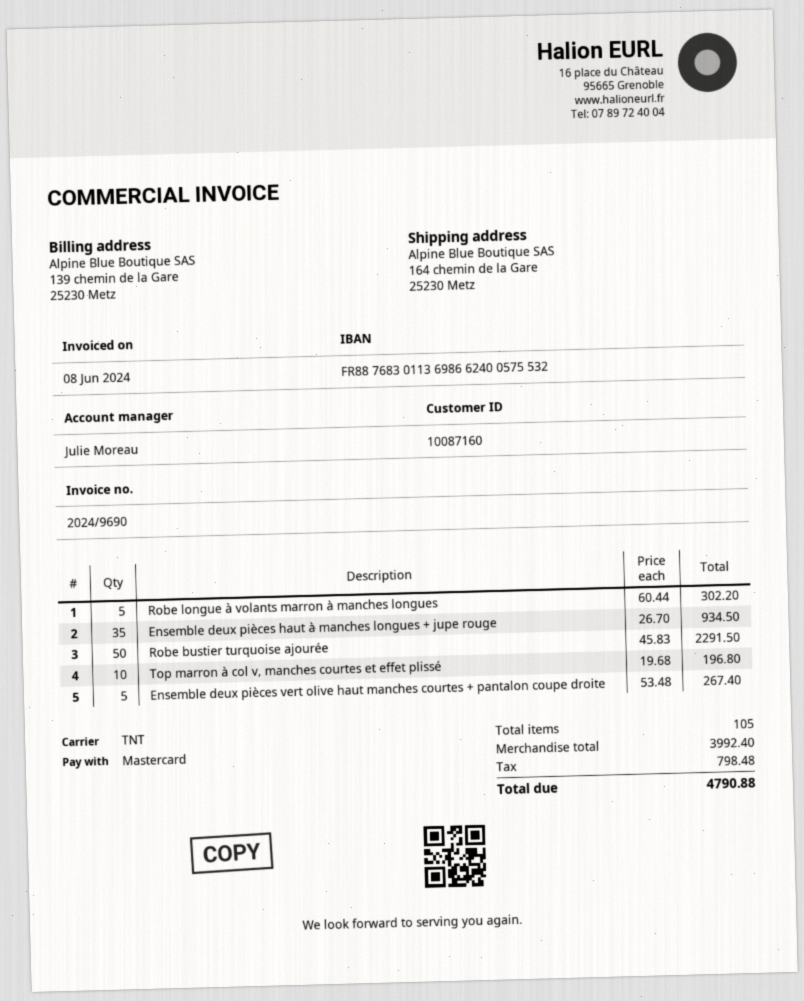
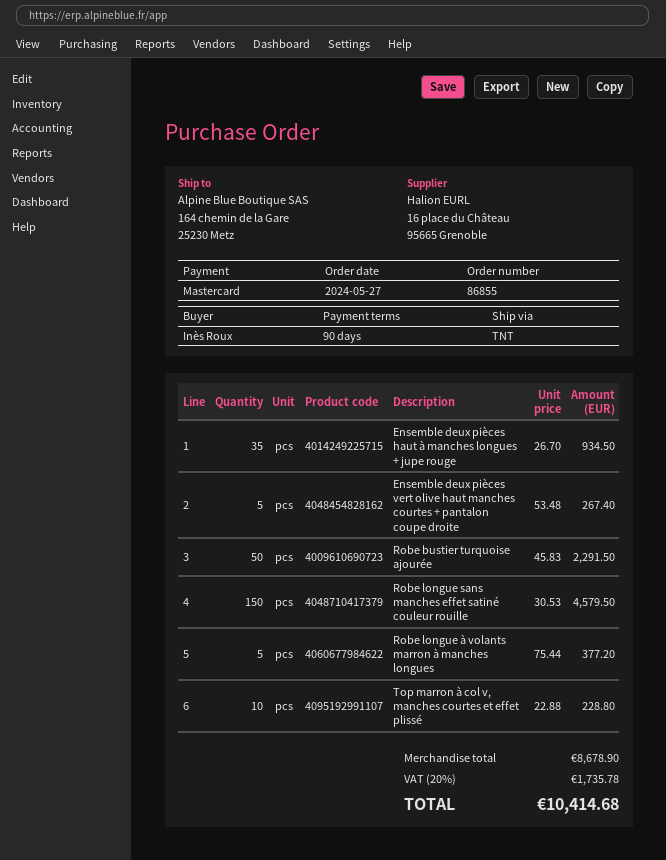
Robe longue à volants marron à manches longues: 5 x 60.44 = 302.20 -> 5 x 75.44 = 377.20
Top marron à col v, manches courtes et effet plissé: 10 x 19.68 = 196.80 -> 10 x 22.88 = 228.80
Robe longue sans manches effet satiné couleur rouille: none -> 150 x 30.53 = 4579.50
subtotal: 3992.40 -> 8678.90
tax: 798.48 -> 1735.78
total: 4790.88 -> 10414.68

